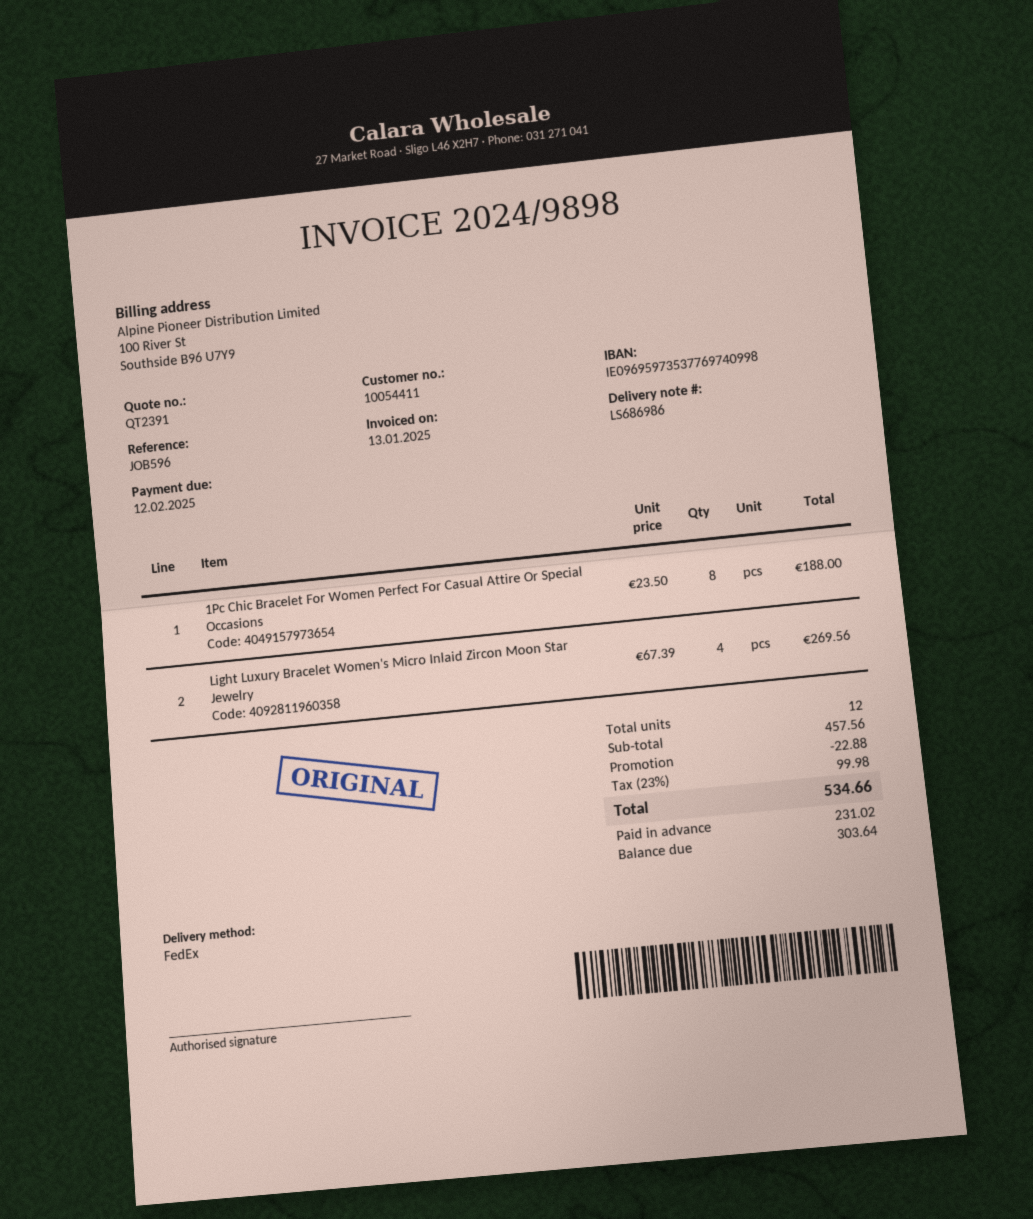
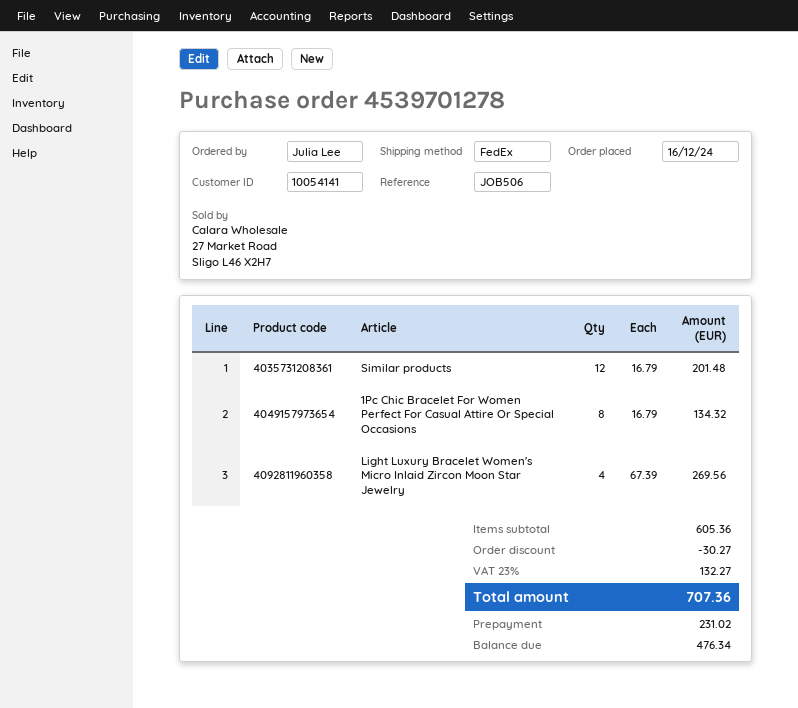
customer number: 10054411 -> 10054141
reference: JOB596 -> JOB506
1Pc Chic Bracelet For Women Perfect For Casual Attire Or Special Occasions: 8 x 23.50 = 188.00 -> 8 x 16.79 = 134.32
Similar products: none -> 12 x 16.79 = 201.48
subtotal: 457.56 -> 605.36
discount: 22.88 -> 30.27
tax: 23% = 99.98 -> 23% = 132.27
total: 534.66 -> 707.36
balance: 303.64 -> 476.34

